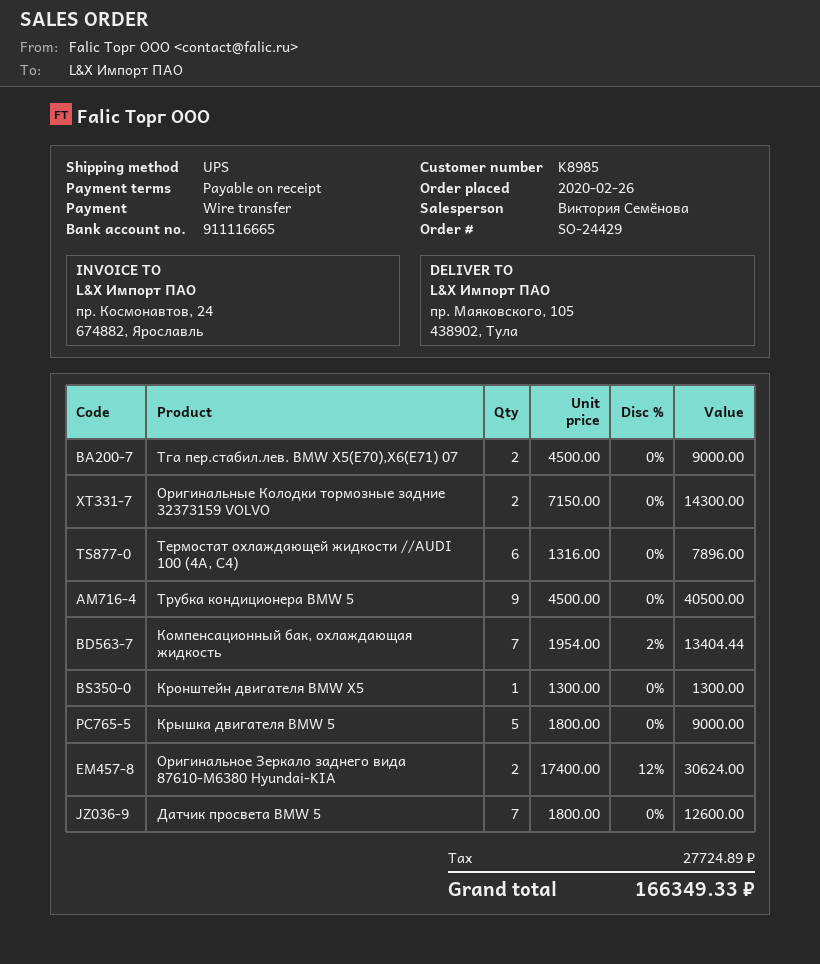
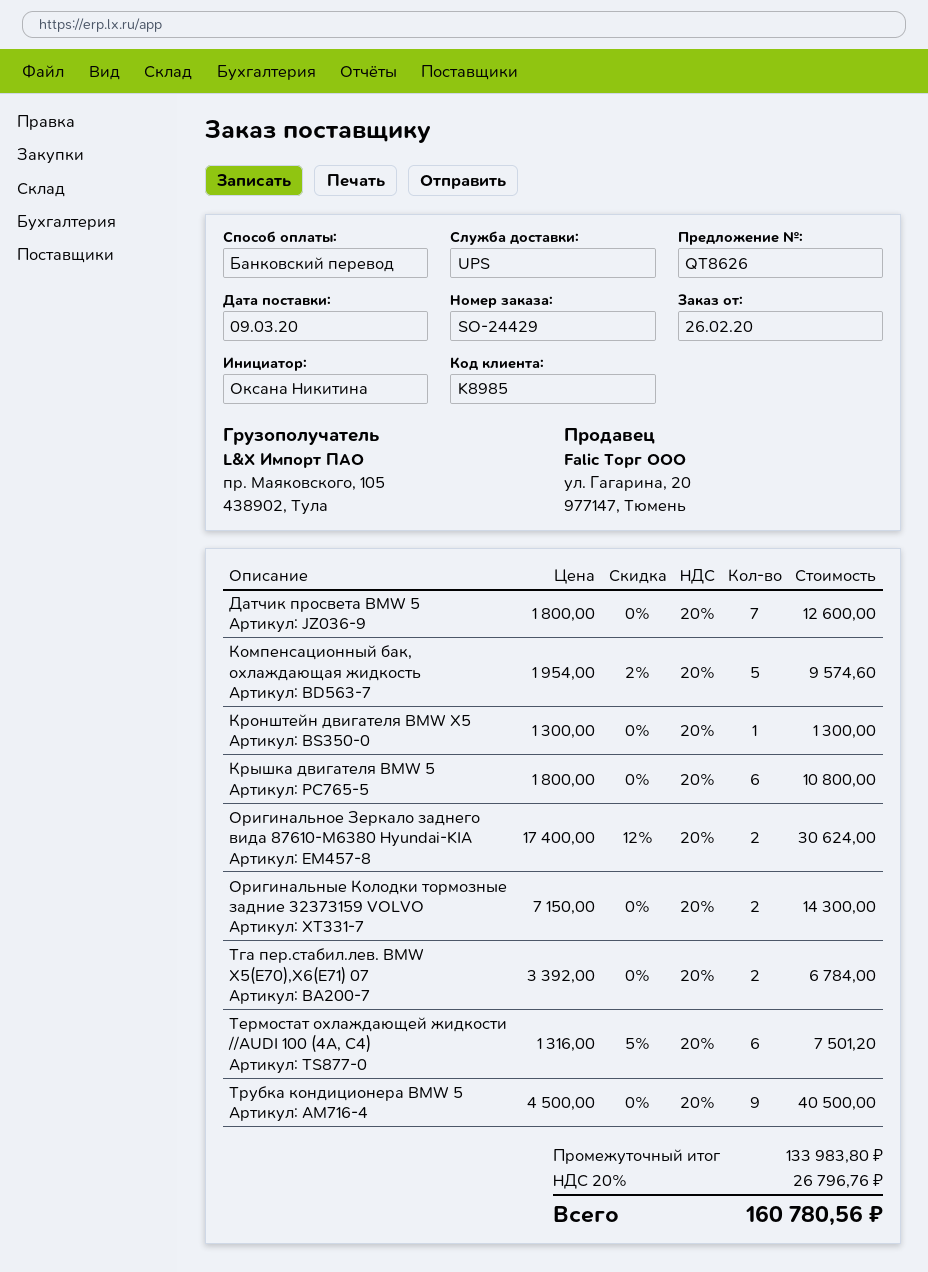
Тга пер.стабил.лев. BMW X5(E70),X6(E71) 07: 2 x 4500.00 = 9000.00 -> 2 x 3392.00 = 6784.00
Термостат охлаждающей жидкости //AUDI 100 (4A, C4): 6 x 1316.00 = 7896.00 -> 6 x 1316.00 - 5% = 7501.20
Компенсационный бак, охлаждающая жидкость: 7 x 1954.00 - 2% = 13404.44 -> 5 x 1954.00 - 2% = 9574.60
Крышка двигателя BMW 5: 5 x 1800.00 = 9000.00 -> 6 x 1800.00 = 10800.00
tax: 27724.89 -> 26796.76
total: 166349.33 -> 160780.56

